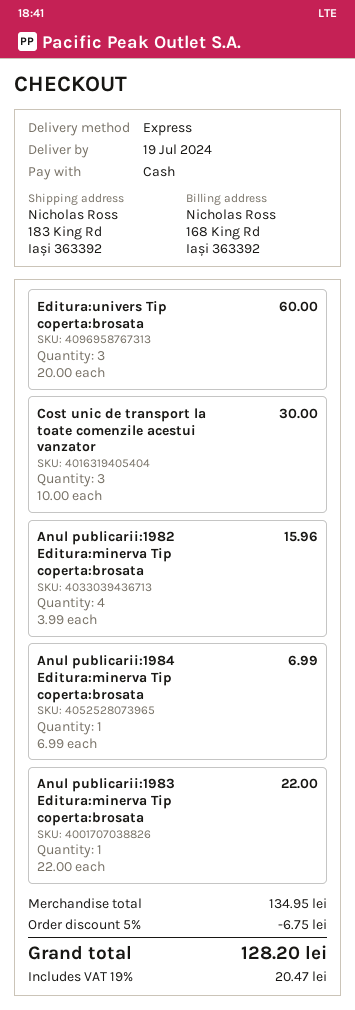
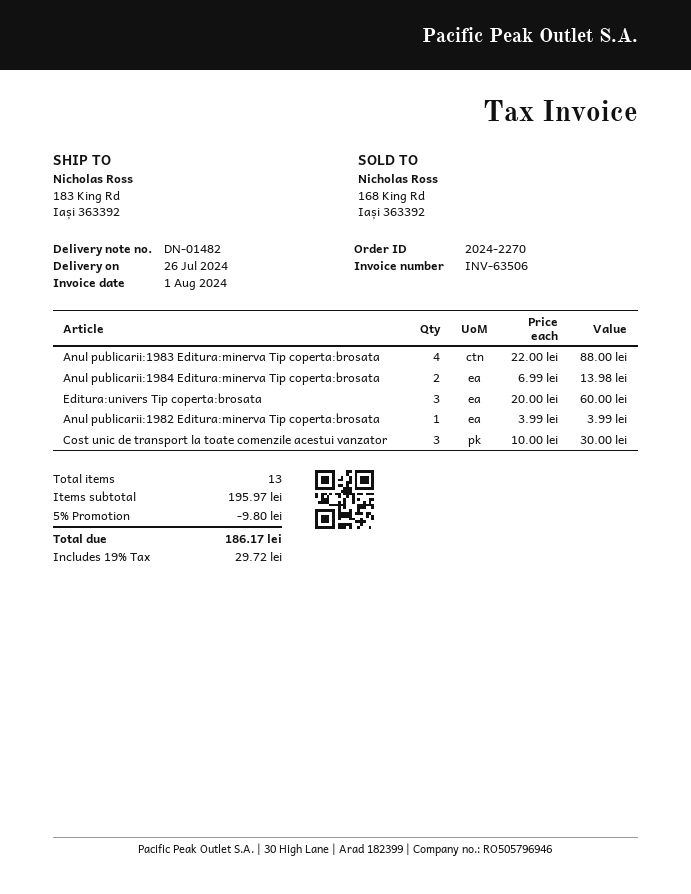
delivery date: 2024-07-19 -> 2024-07-26
Anul publicarii:1982 Editura:minerva Tip coperta:brosata: 4 x 3.99 = 15.96 -> 1 x 3.99 = 3.99
Anul publicarii:1984 Editura:minerva Tip coperta:brosata: 1 x 6.99 = 6.99 -> 2 x 6.99 = 13.98
Anul publicarii:1983 Editura:minerva Tip coperta:brosata: 1 x 22.00 = 22.00 -> 4 x 22.00 = 88.00
subtotal: 134.95 -> 195.97
discount: 5% = 6.75 -> 5% = 9.80
tax: 19% = 20.47 -> 19% = 29.72
total: 128.20 -> 186.17

